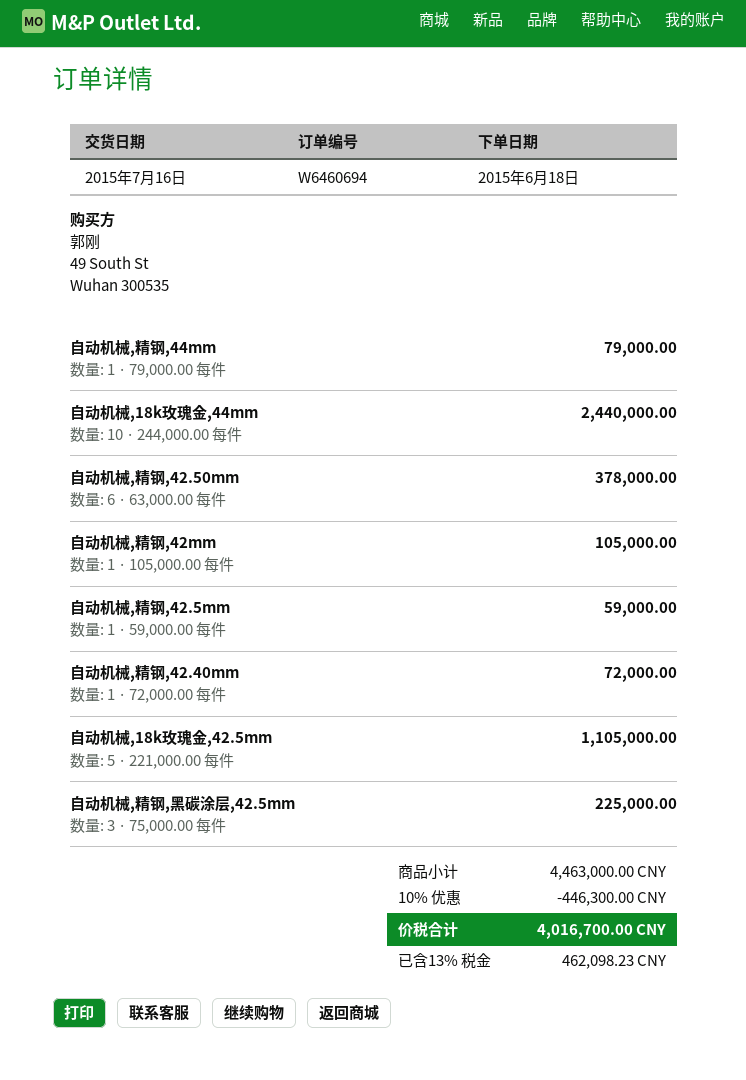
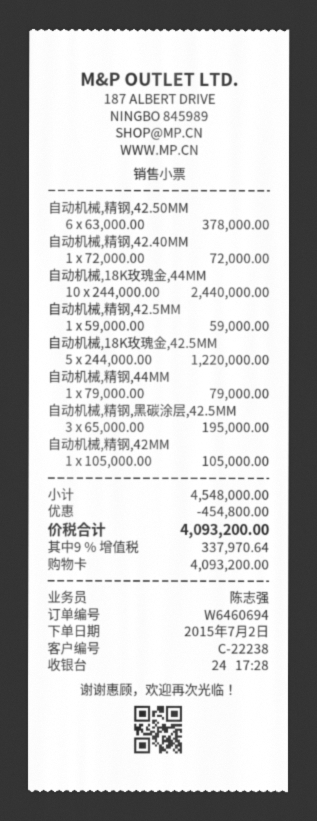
order date: 2015-06-18 -> 2015-07-02
自动机械,18k玫瑰金,42.5mm: 5 x 221000.00 = 1105000.00 -> 5 x 244000.00 = 1220000.00
自动机械,精钢,黑碳涂层,42.5mm: 3 x 75000.00 = 225000.00 -> 3 x 65000.00 = 195000.00
subtotal: 4463000.00 -> 4548000.00
discount: 446300.00 -> 454800.00
tax: 13% = 462098.23 -> 9% = 337970.64
total: 4016700.00 -> 4093200.00

